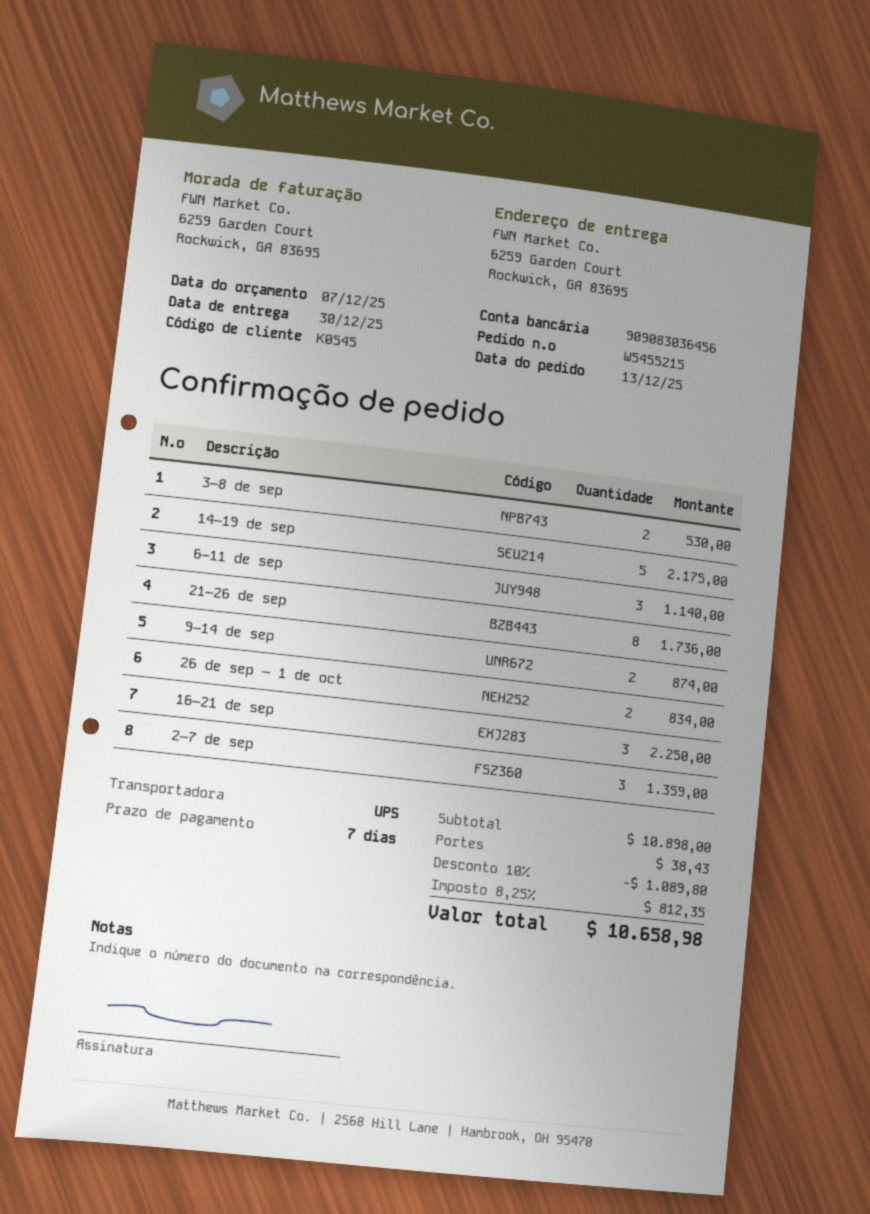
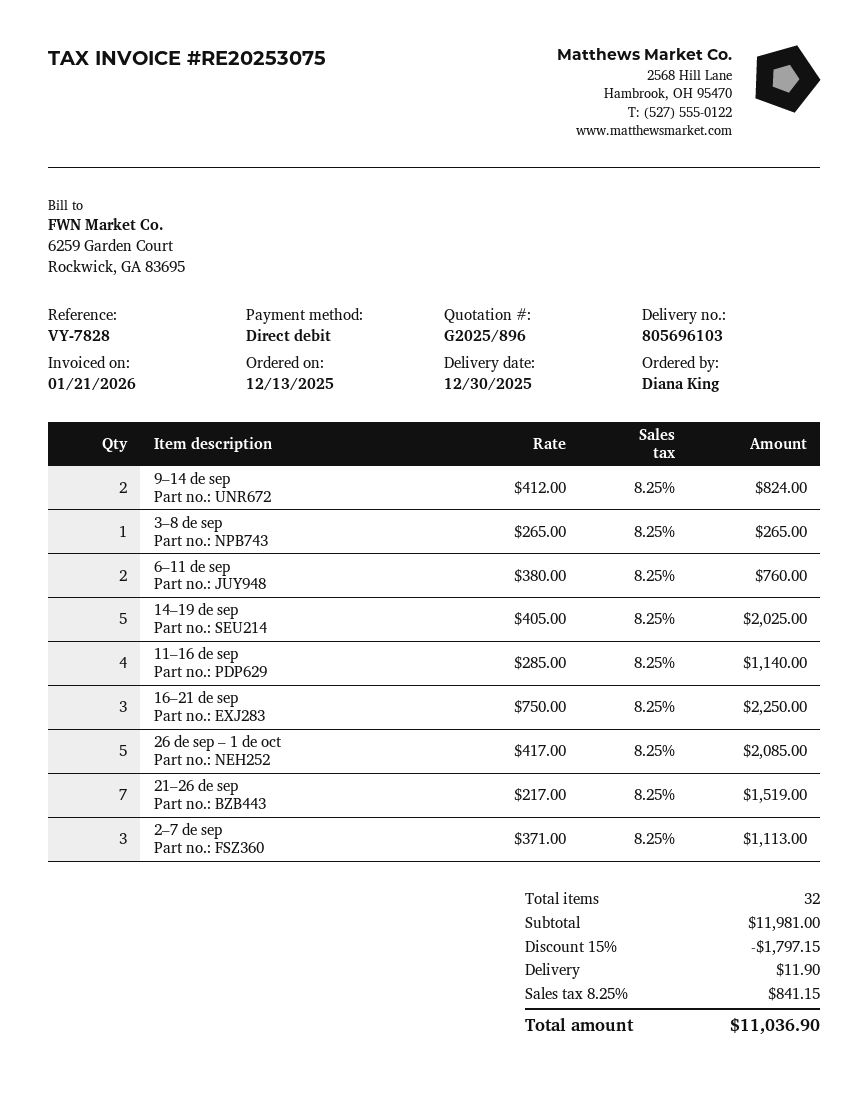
3–8 de sep: 2 for 530.00 -> 1 for 265.00
14–19 de sep: 5 for 2175.00 -> 5 for 2025.00
6–11 de sep: 3 for 1140.00 -> 2 for 760.00
21–26 de sep: 8 for 1736.00 -> 7 for 1519.00
9–14 de sep: 2 for 874.00 -> 2 for 824.00
26 de sep – 1 de oct: 2 for 834.00 -> 5 for 2085.00
2–7 de sep: 3 for 1359.00 -> 3 for 1113.00
11–16 de sep: none -> 4 for 1140.00
subtotal: 10898.00 -> 11981.00
discount: 10% = 1089.80 -> 15% = 1797.15
shipping: 38.43 -> 11.90
tax: 8.25% = 812.35 -> 8.25% = 841.15
total: 10658.98 -> 11036.90

